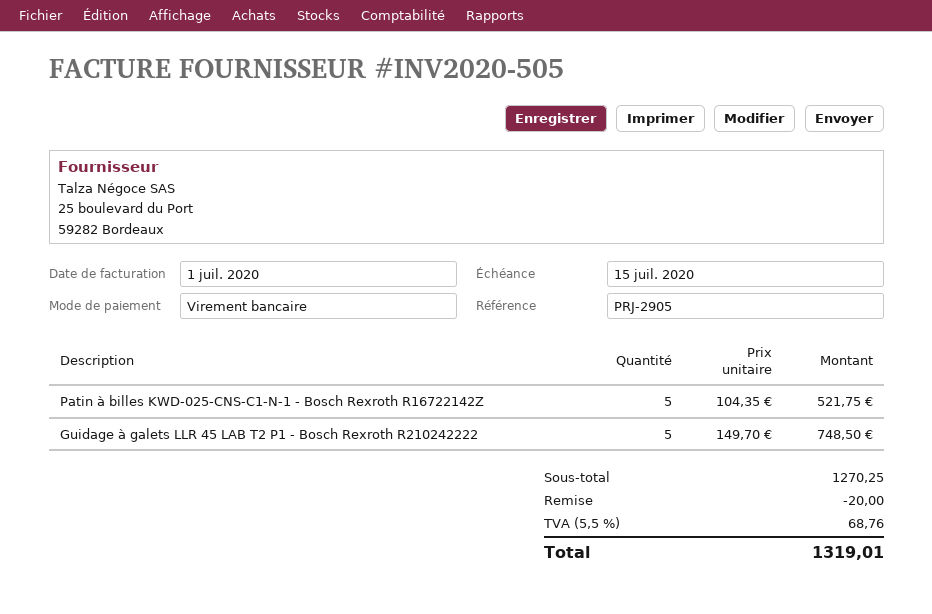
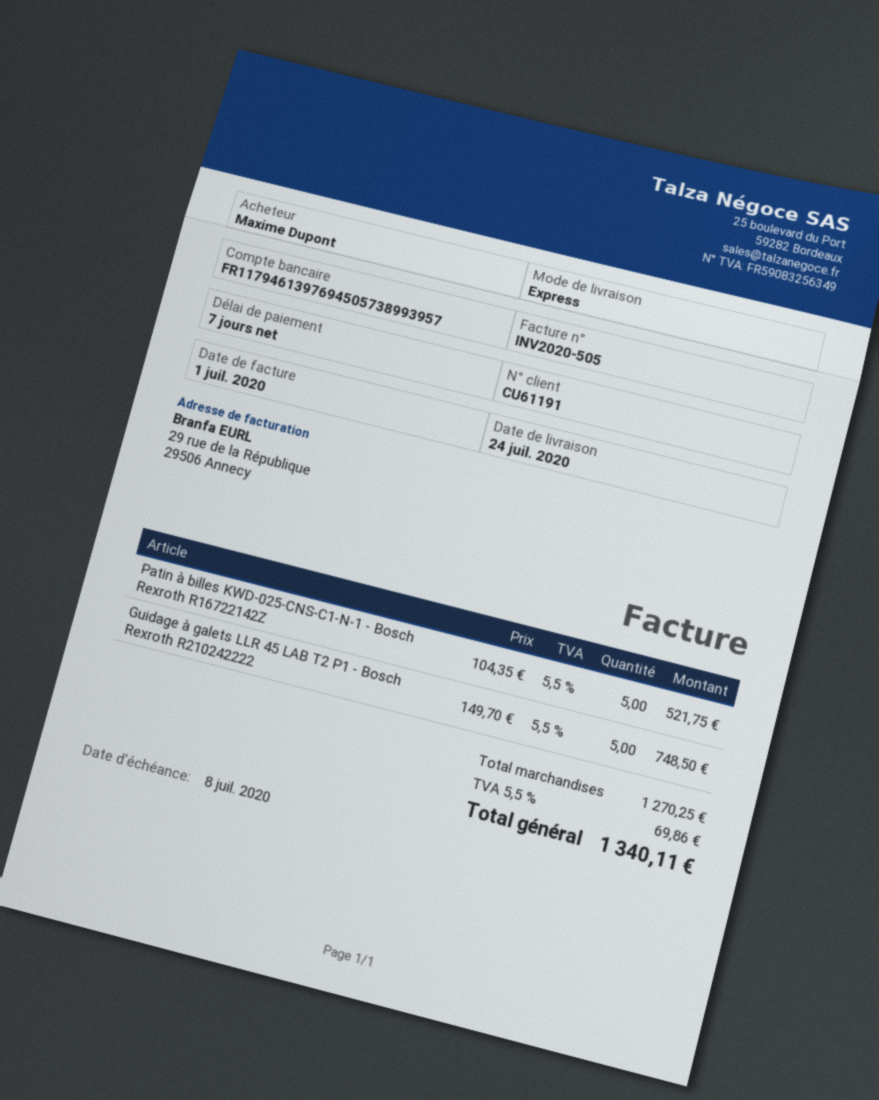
due date: 2020-07-15 -> 2020-07-08
discount: 20.00 -> none
tax: 5.5% = 68.76 -> 5.5% = 69.86
total: 1319.01 -> 1340.11

